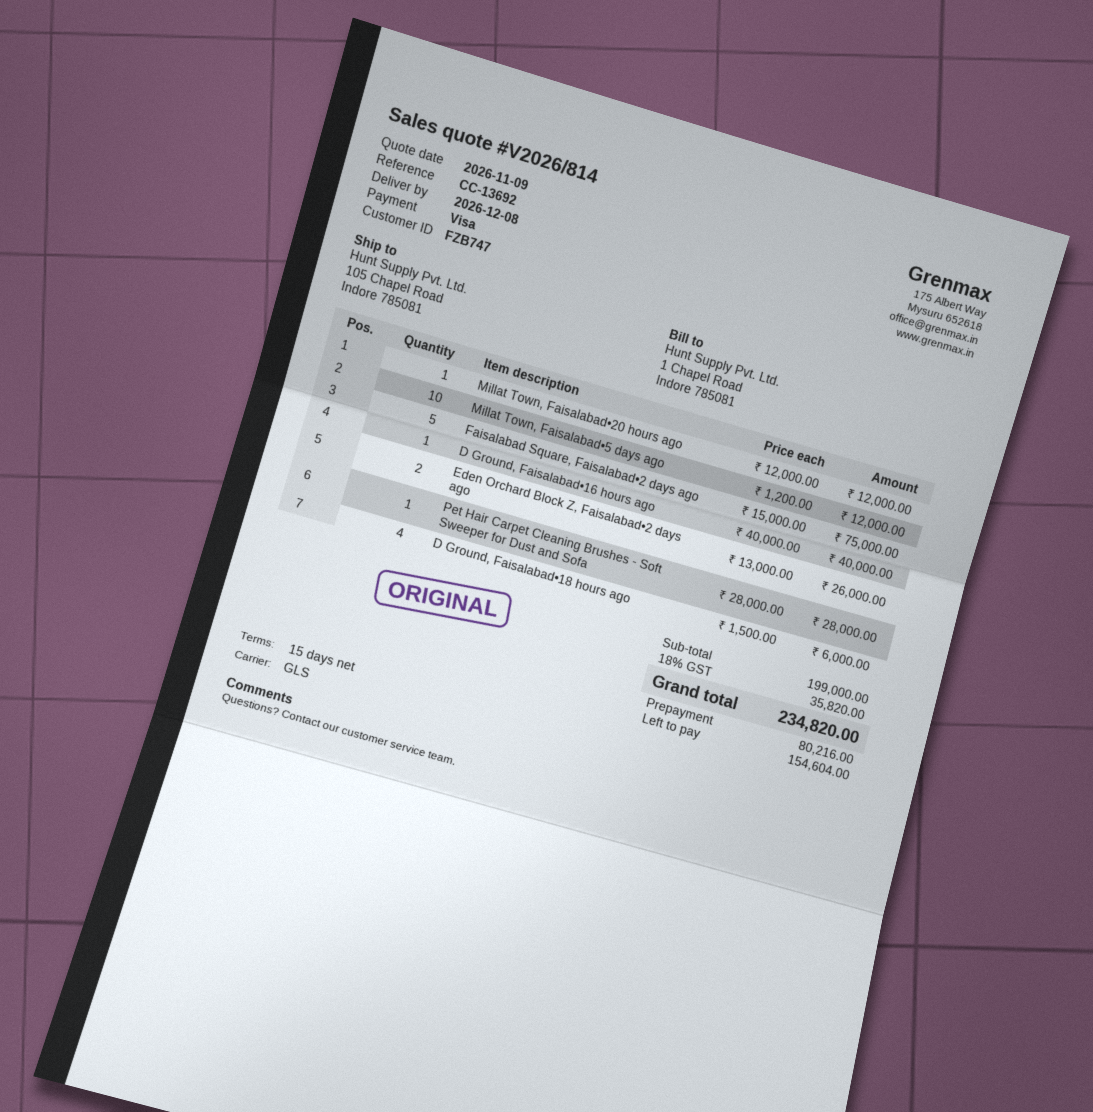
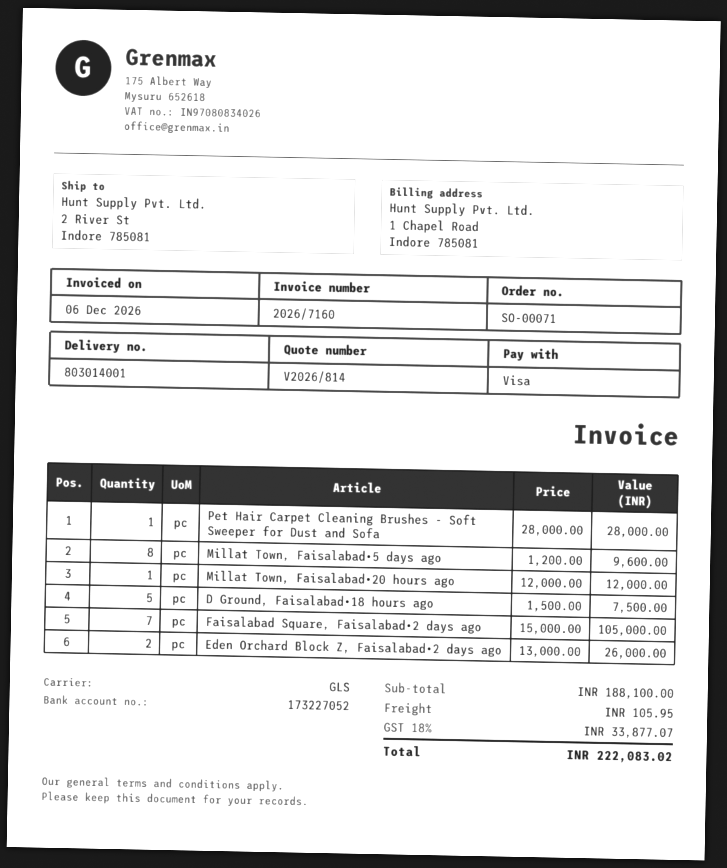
ship to: 105 Chapel Road, Indore 785081 -> 2 River St, Indore 785081
Millat Town, Faisalabad•5 days ago: 10 x 1200.00 = 12000.00 -> 8 x 1200.00 = 9600.00
Faisalabad Square, Faisalabad•2 days ago: 5 x 15000.00 = 75000.00 -> 7 x 15000.00 = 105000.00
D Ground, Faisalabad•16 hours ago: 1 x 40000.00 = 40000.00 -> none
D Ground, Faisalabad•18 hours ago: 4 x 1500.00 = 6000.00 -> 5 x 1500.00 = 7500.00
subtotal: 199000.00 -> 188100.00
shipping: none -> 105.95
tax: 18% = 35820.00 -> 18% = 33877.07
total: 234820.00 -> 222083.02

